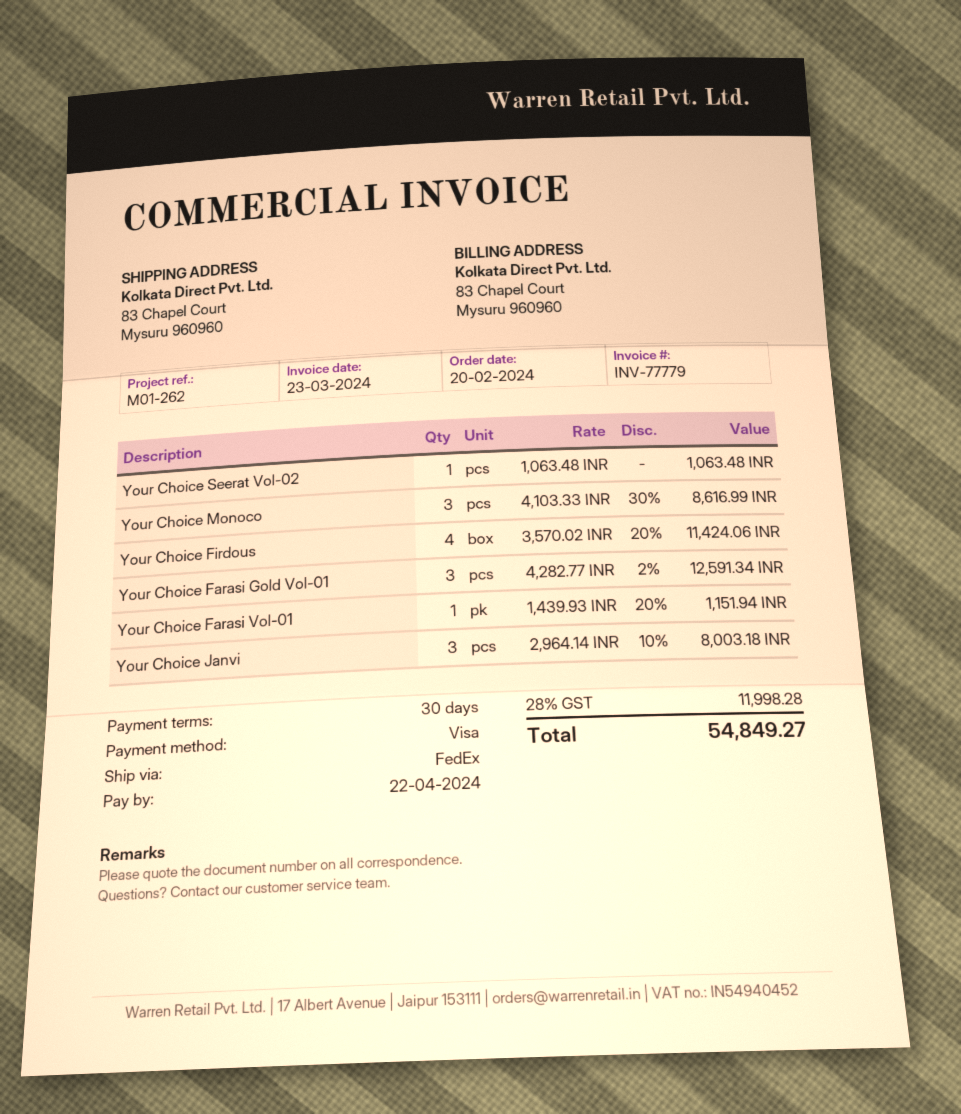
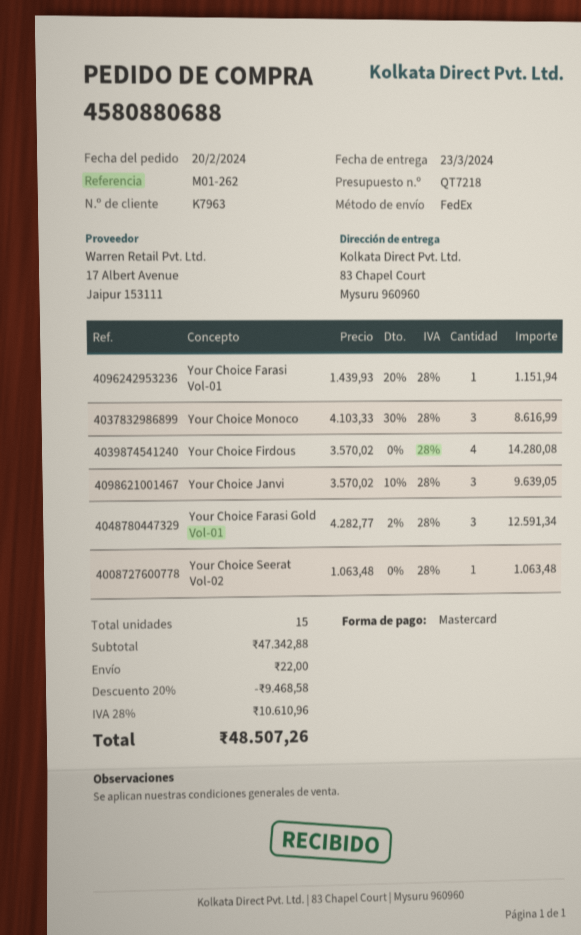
payment method: Visa -> Mastercard
Your Choice Firdous: 4 x 3570.02 - 20% = 11424.06 -> 4 x 3570.02 = 14280.08
Your Choice Janvi: 3 x 2964.14 - 10% = 8003.18 -> 3 x 3570.02 - 10% = 9639.05
discount: none -> 20% = 9468.58
shipping: none -> 22.00
tax: 28% = 11998.28 -> 28% = 10610.96
total: 54849.27 -> 48507.26

